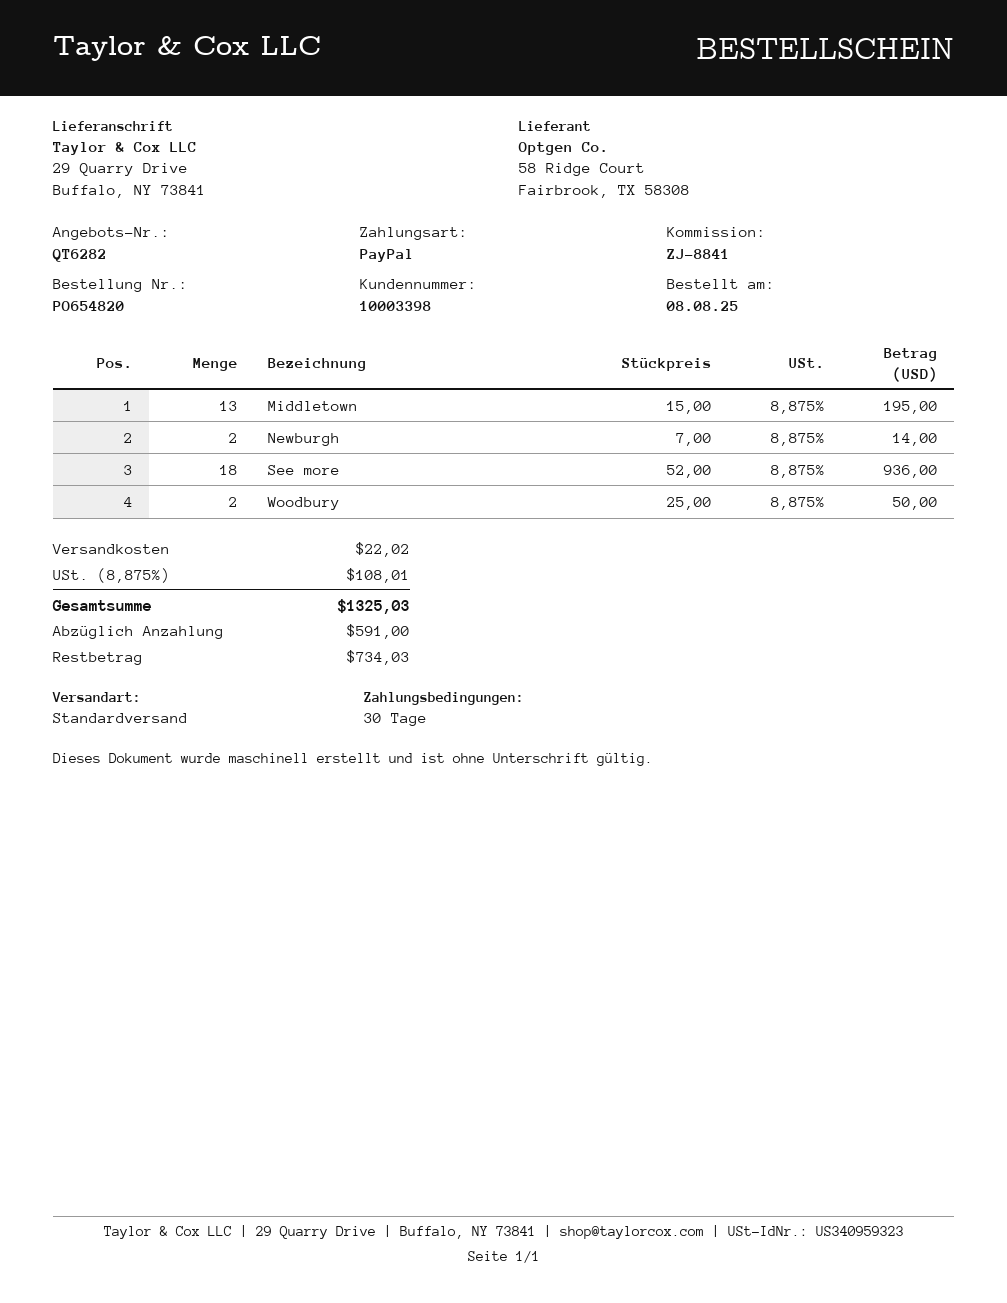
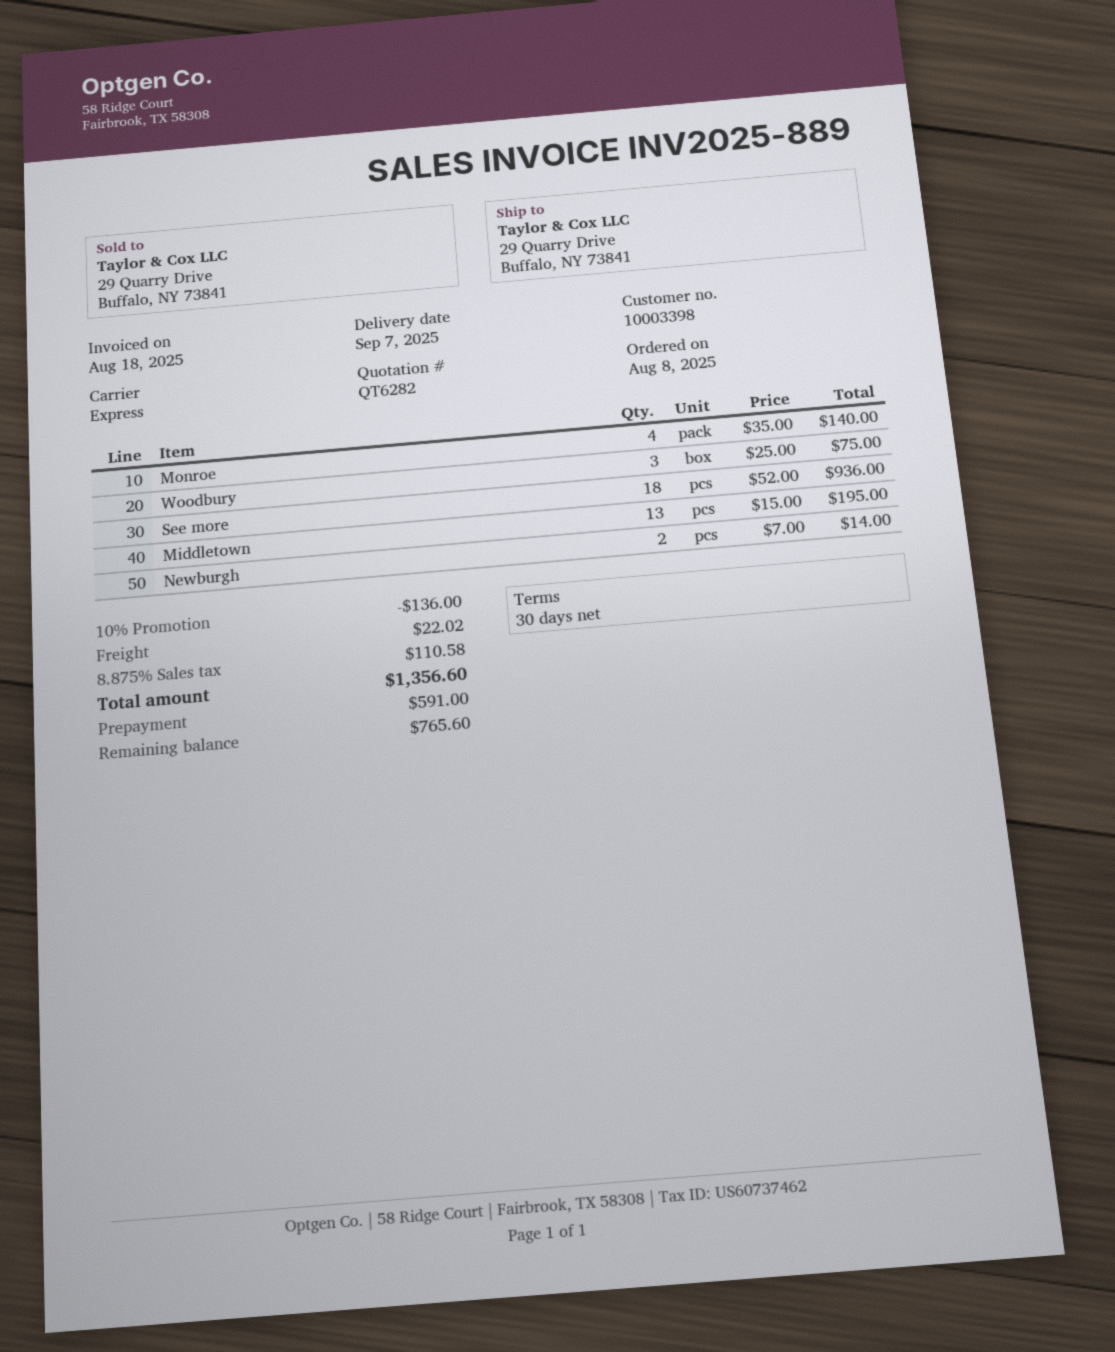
shipping method: standard -> express
Woodbury: 2 x 25.00 = 50.00 -> 3 x 25.00 = 75.00
Monroe: none -> 4 x 35.00 = 140.00
discount: none -> 10% = 136.00
tax: 8.875% = 108.01 -> 8.875% = 110.58
total: 1325.03 -> 1356.60
balance: 734.03 -> 765.60

